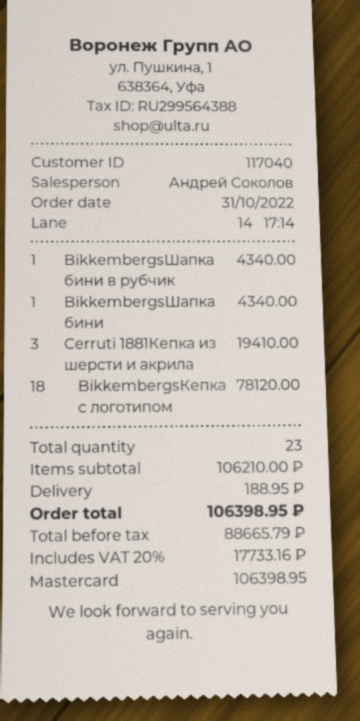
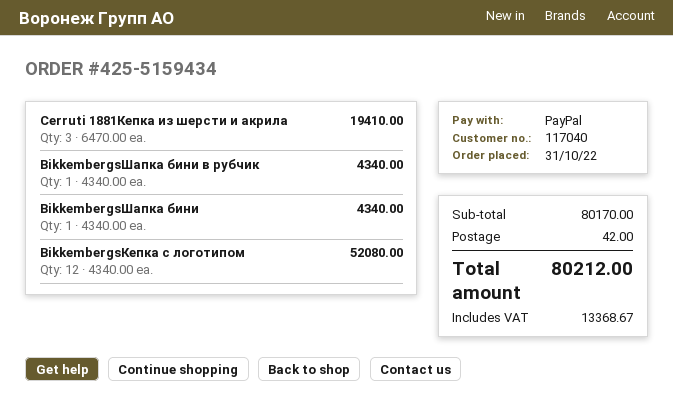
payment method: Mastercard -> PayPal
BikkembergsКепка с логотипом: 18 for 78120.00 -> 12 for 52080.00
subtotal: 106210.00 -> 80170.00
shipping: 188.95 -> 42.00
tax: 17733.16 -> 13368.67
total: 106398.95 -> 80212.00

